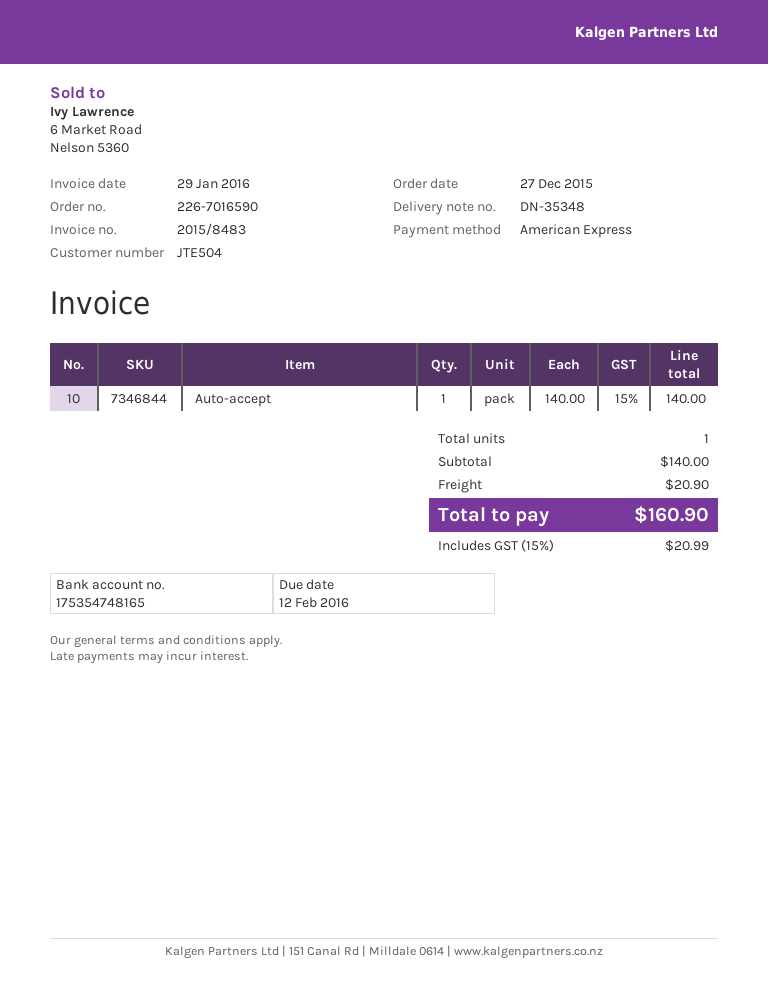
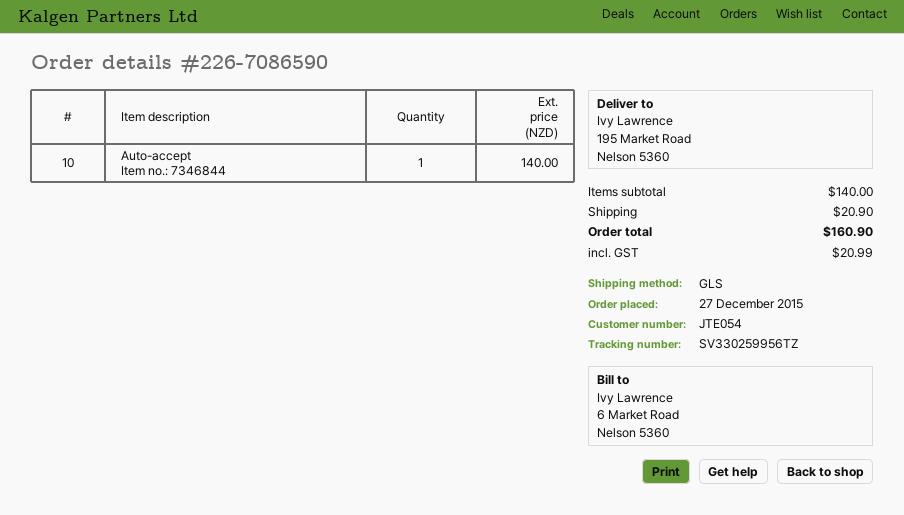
order number: 226-7016590 -> 226-7086590
customer number: JTE504 -> JTE054

